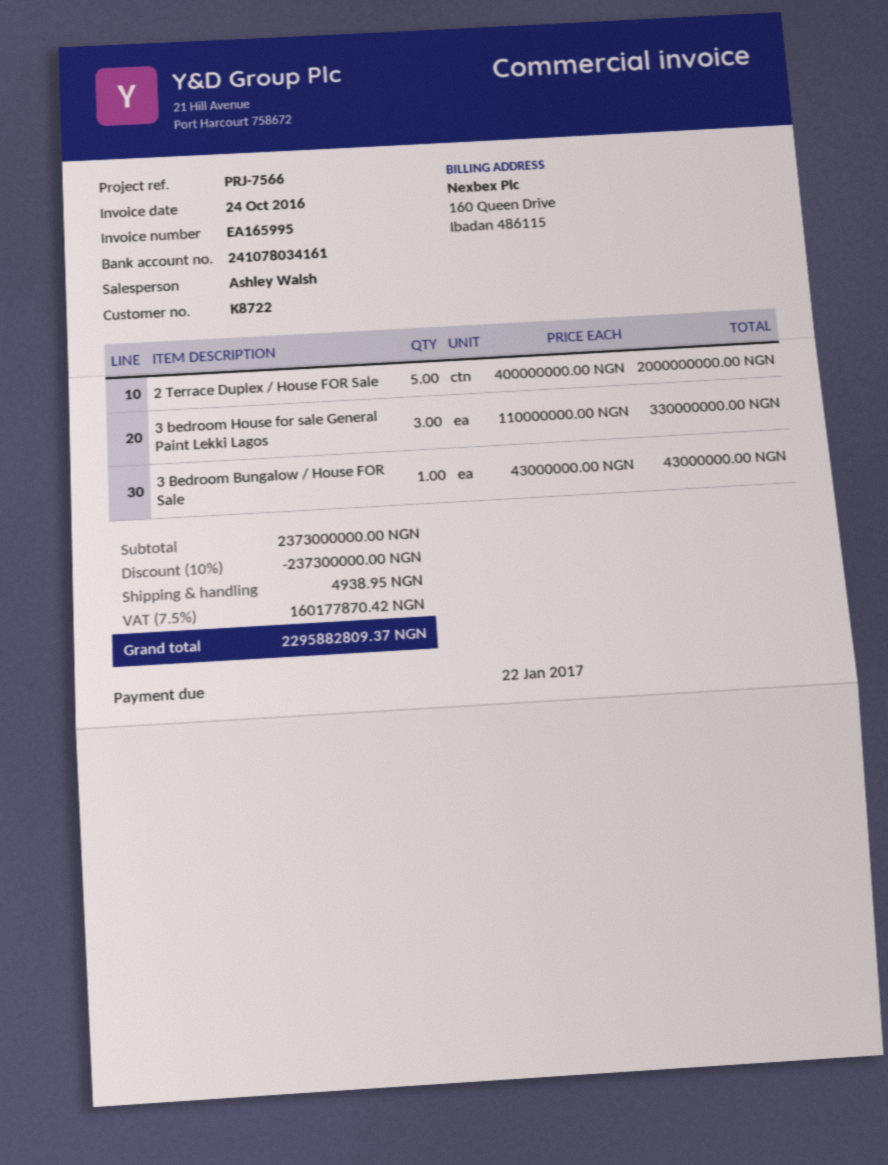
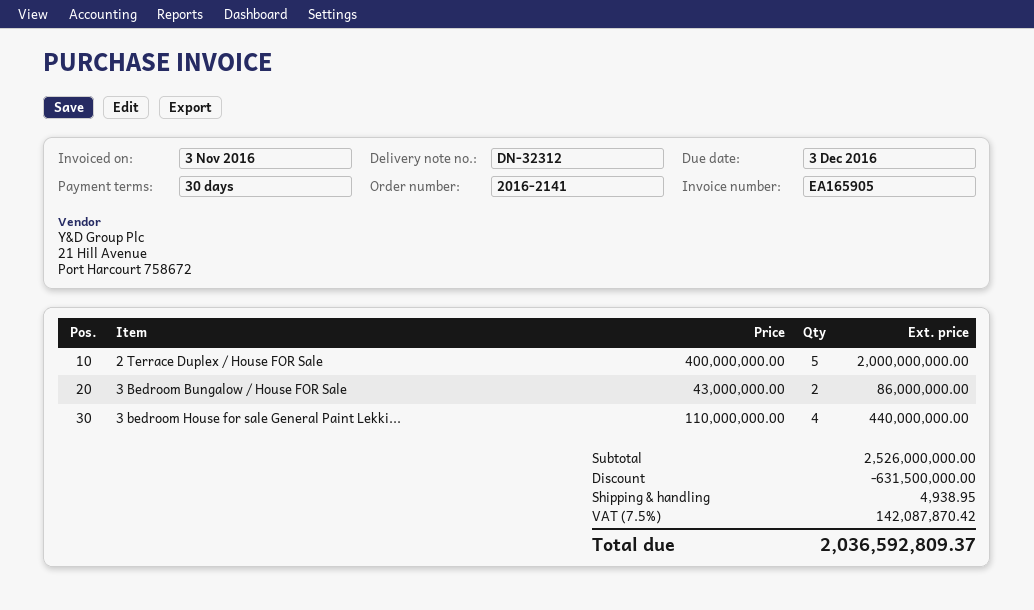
invoice number: EA165995 -> EA165905
invoice date: 2016-10-24 -> 2016-11-03
due date: 2017-01-22 -> 2016-12-03
3 bedroom House for sale General Paint Lekki Lagos: 3 x 110000000.00 = 330000000.00 -> 4 x 110000000.00 = 440000000.00
3 Bedroom Bungalow / House FOR Sale: 1 x 43000000.00 = 43000000.00 -> 2 x 43000000.00 = 86000000.00
subtotal: 2373000000.00 -> 2526000000.00
discount: 237300000.00 -> 631500000.00
tax: 7.5% = 160177870.42 -> 7.5% = 142087870.42
total: 2295882809.37 -> 2036592809.37

